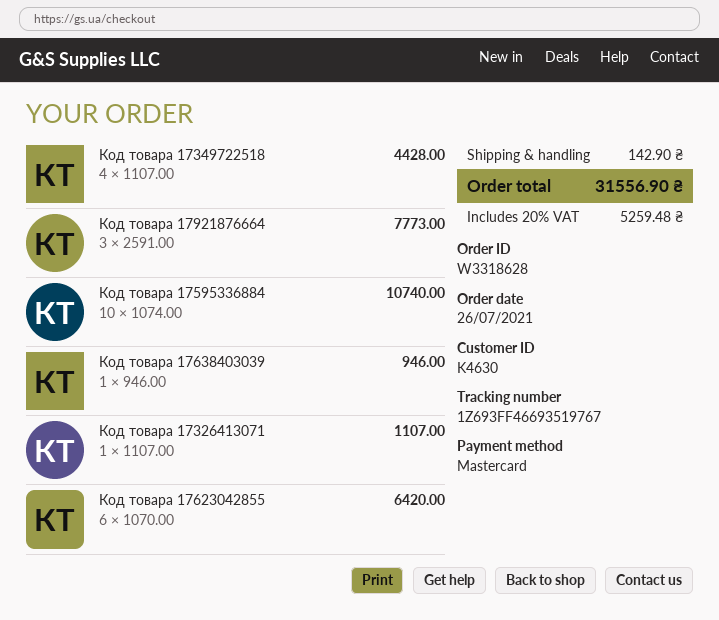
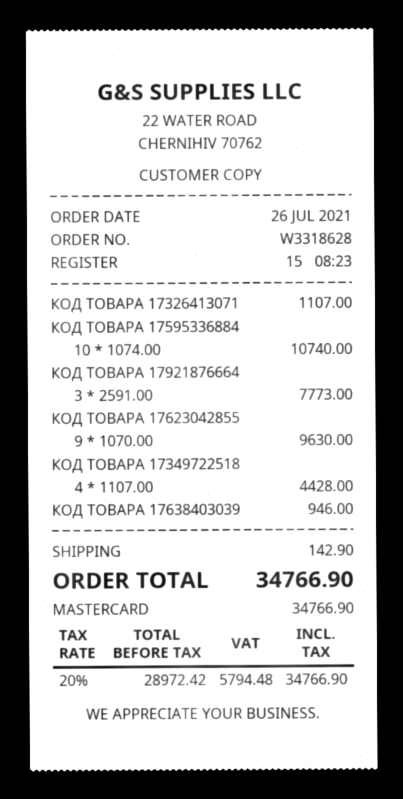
Код товара 17623042855: 6 x 1070.00 = 6420.00 -> 9 x 1070.00 = 9630.00
tax: 20% = 5259.48 -> 20% = 5794.48
total: 31556.90 -> 34766.90

